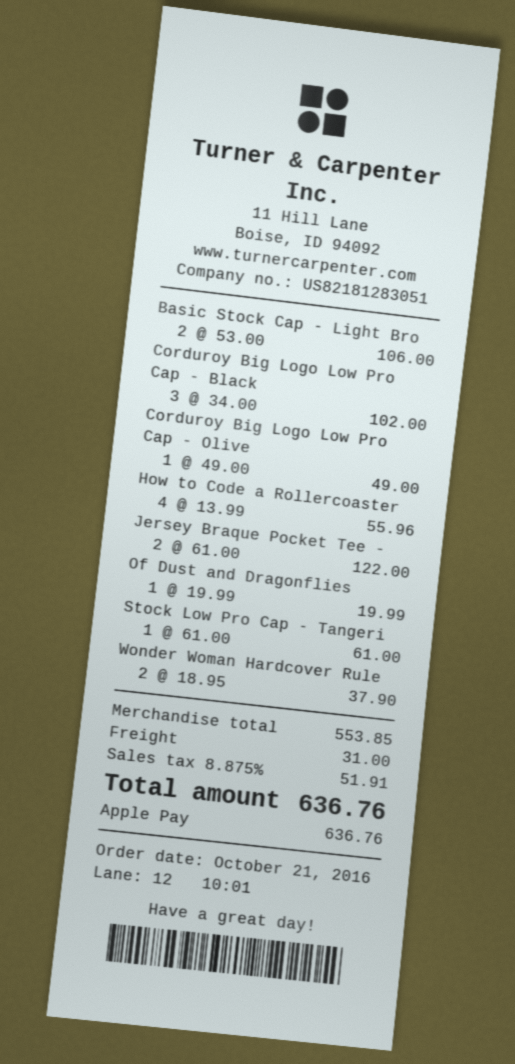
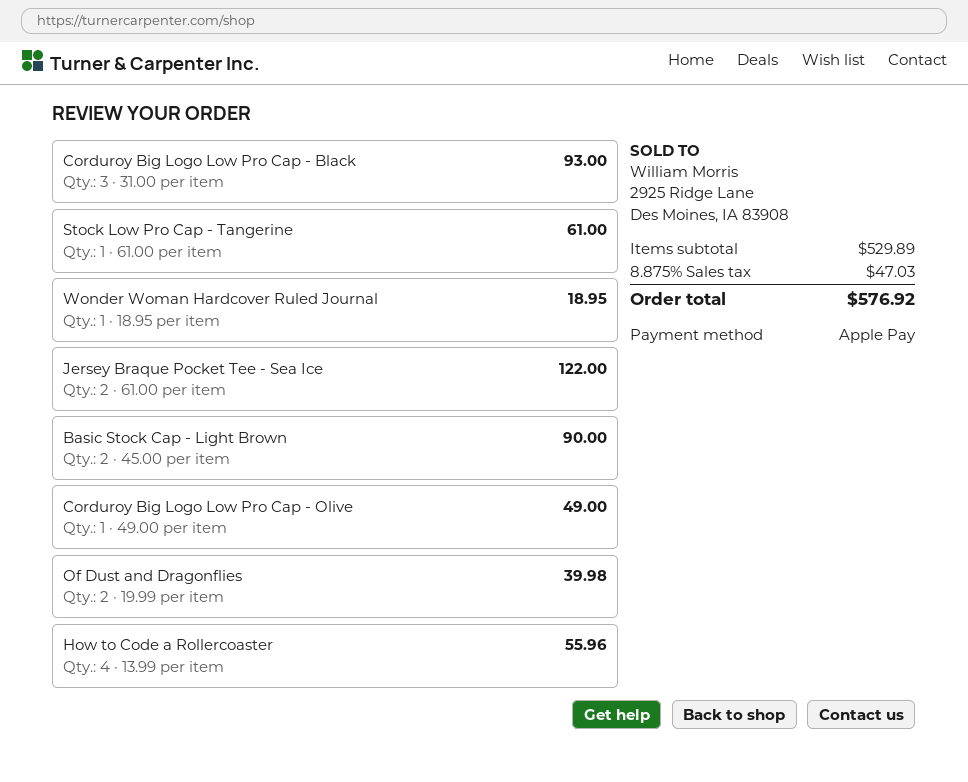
Basic Stock Cap - Light Bro: 2 x 53.00 = 106.00 -> 2 x 45.00 = 90.00
Corduroy Big Logo Low Pro Cap - Black: 3 x 34.00 = 102.00 -> 3 x 31.00 = 93.00
Of Dust and Dragonflies: 1 x 19.99 = 19.99 -> 2 x 19.99 = 39.98
Wonder Woman Hardcover Rule: 2 x 18.95 = 37.90 -> 1 x 18.95 = 18.95
subtotal: 553.85 -> 529.89
shipping: 31.00 -> none
tax: 8.875% = 51.91 -> 8.875% = 47.03
total: 636.76 -> 576.92

